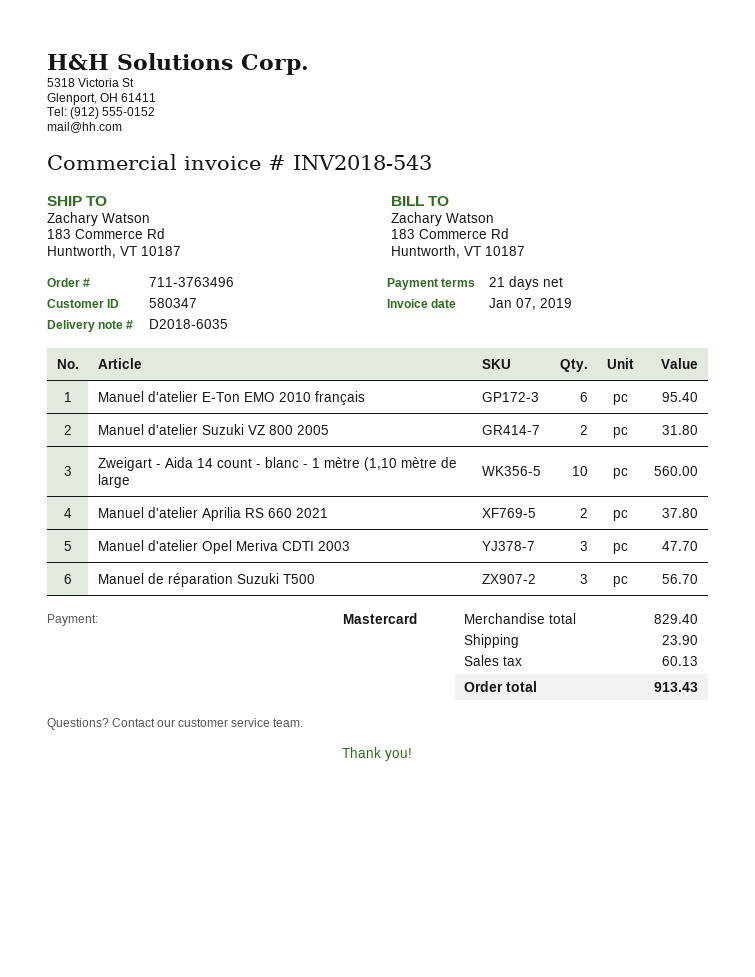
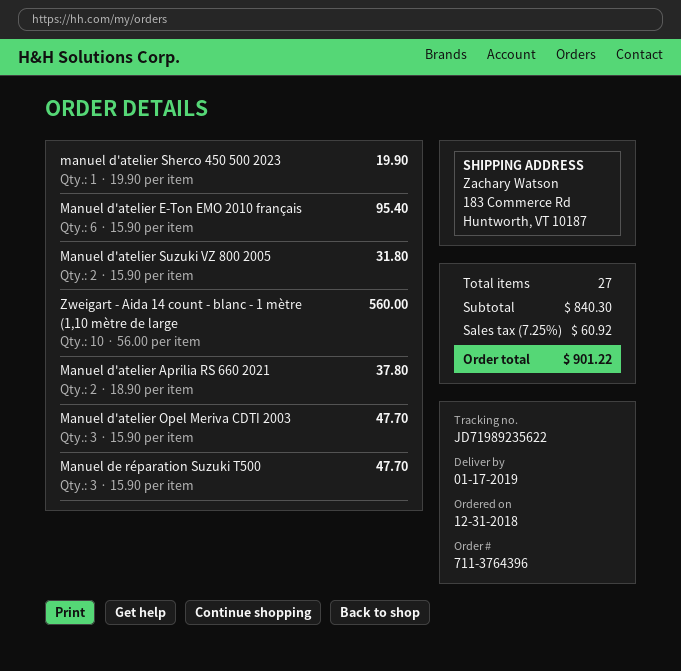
order number: 711-3763496 -> 711-3764396
Manuel de réparation Suzuki T500: 3 for 56.70 -> 3 for 47.70
manuel d'atelier Sherco 450 500 2023: none -> 1 for 19.90
subtotal: 829.40 -> 840.30
shipping: 23.90 -> none
tax: 60.13 -> 60.92
total: 913.43 -> 901.22

